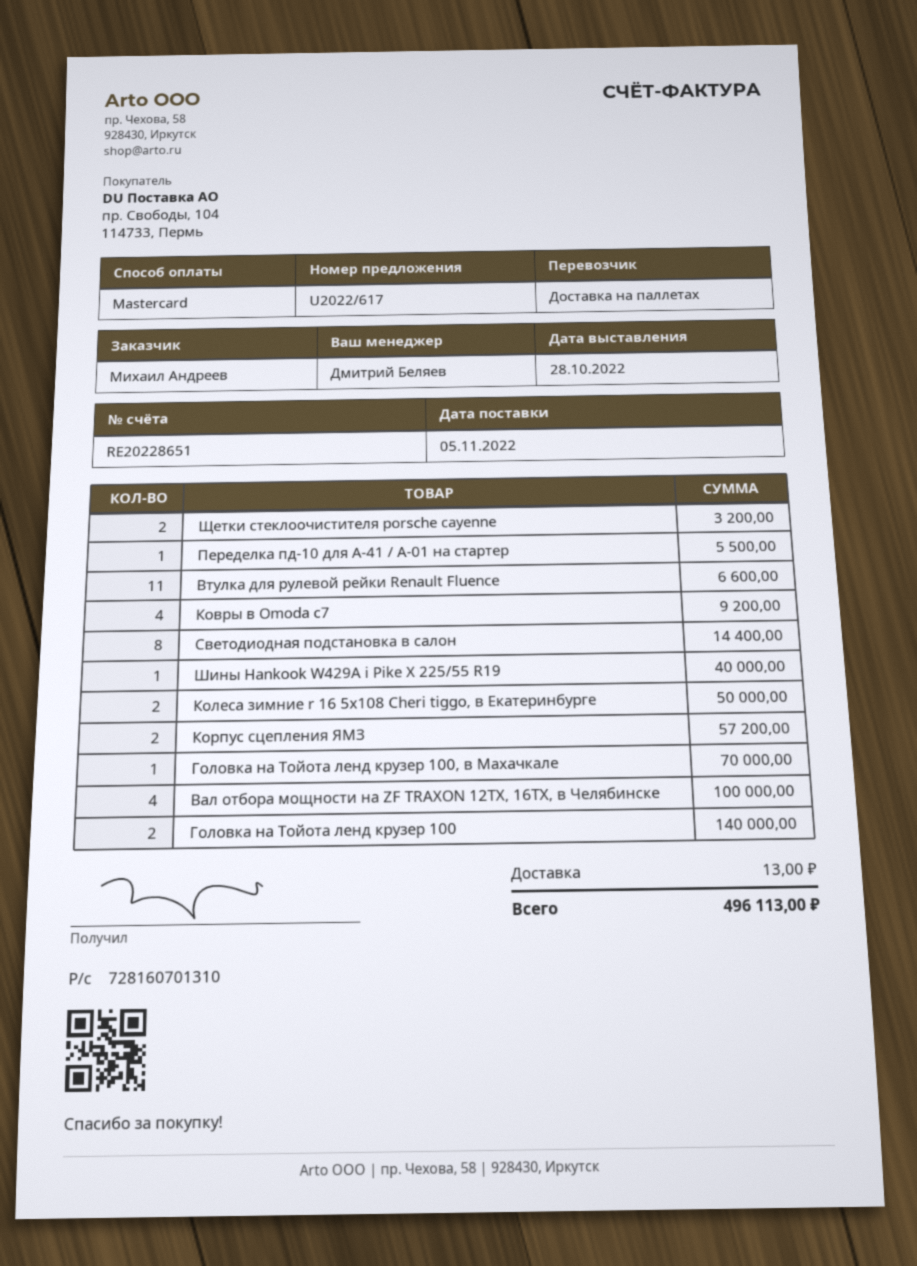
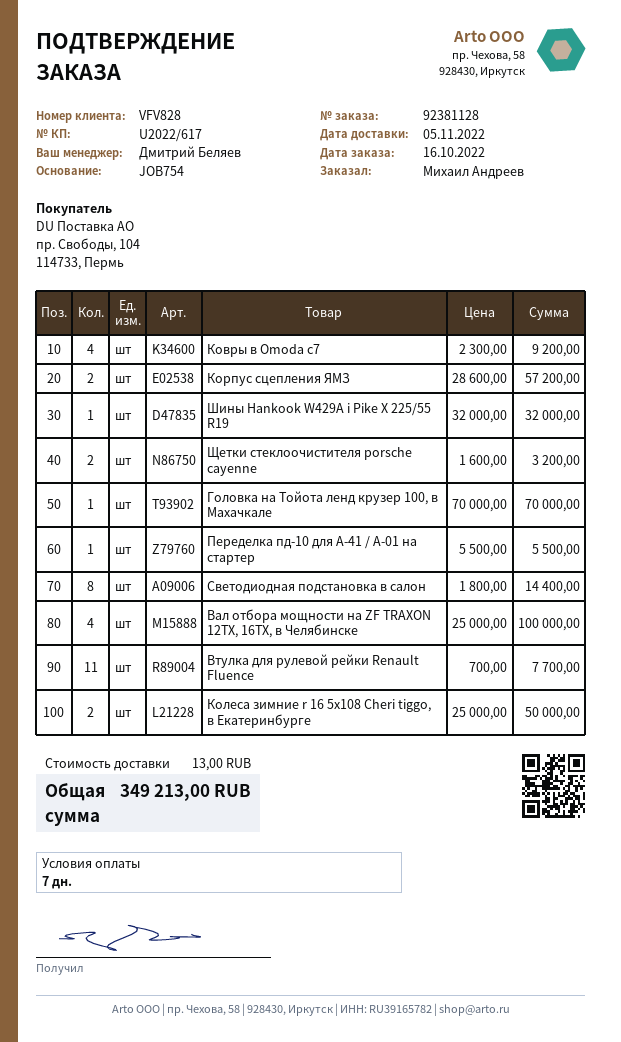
Втулка для рулевой рейки Renault Fluence: 11 for 6600.00 -> 11 for 7700.00
Шины Hankook W429A i Pike X 225/55 R19: 1 for 40000.00 -> 1 for 32000.00
Головка на Тойота ленд крузер 100: 2 for 140000.00 -> none
total: 496113.00 -> 349213.00

